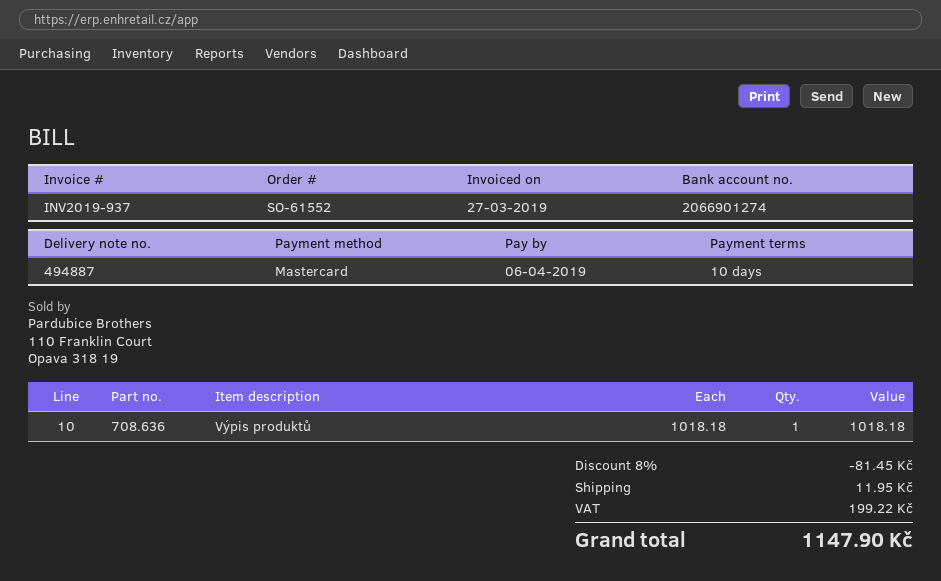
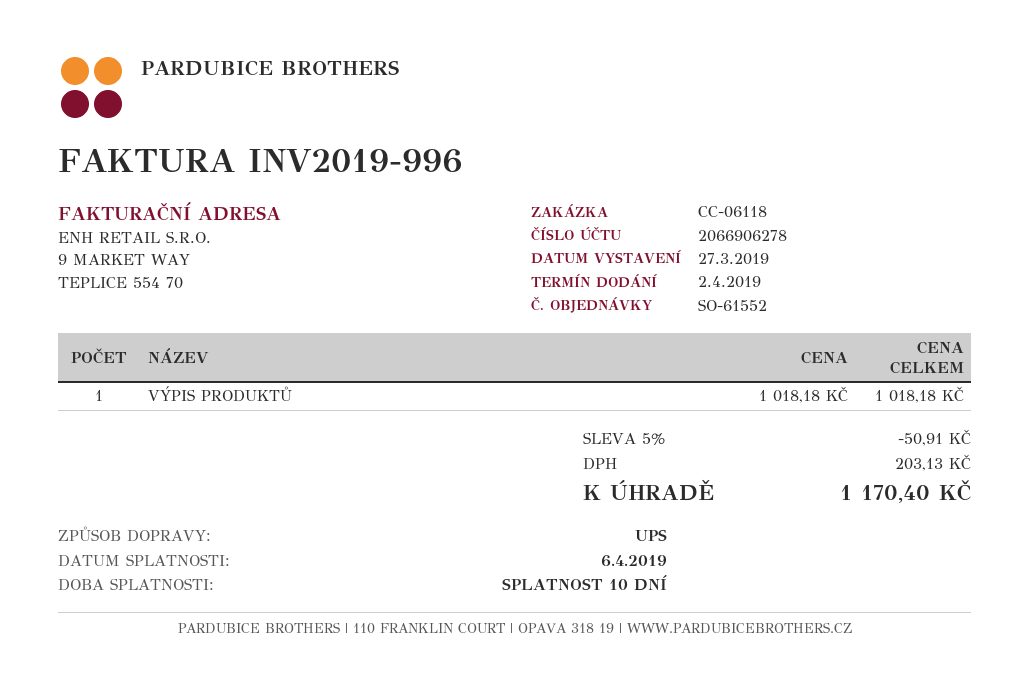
invoice number: INV2019-937 -> INV2019-996
bank account: 2066901274 -> 2066906278
discount: 8% = 81.45 -> 5% = 50.91
shipping: 11.95 -> none
tax: 199.22 -> 203.13
total: 1147.90 -> 1170.40

